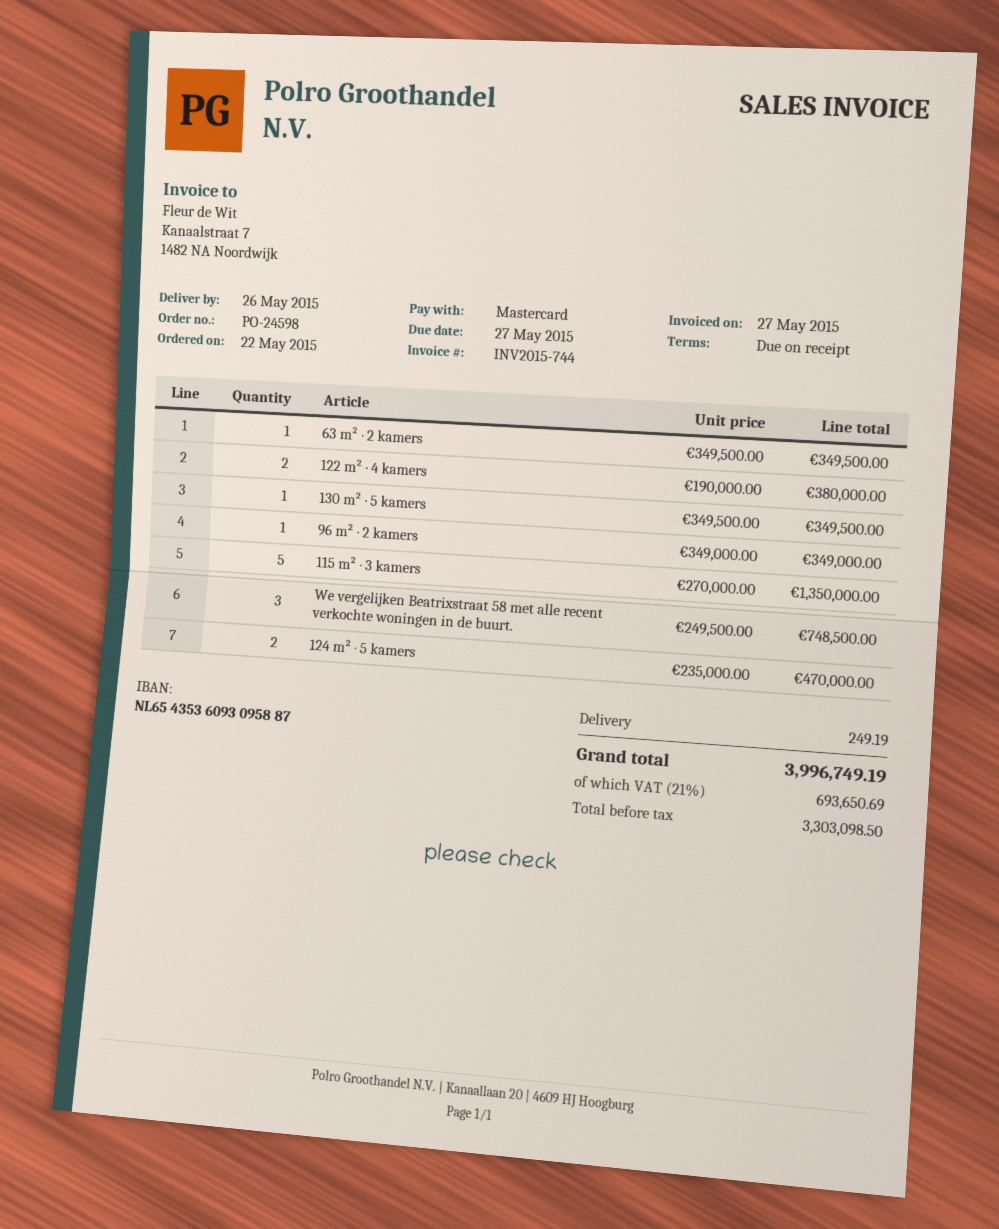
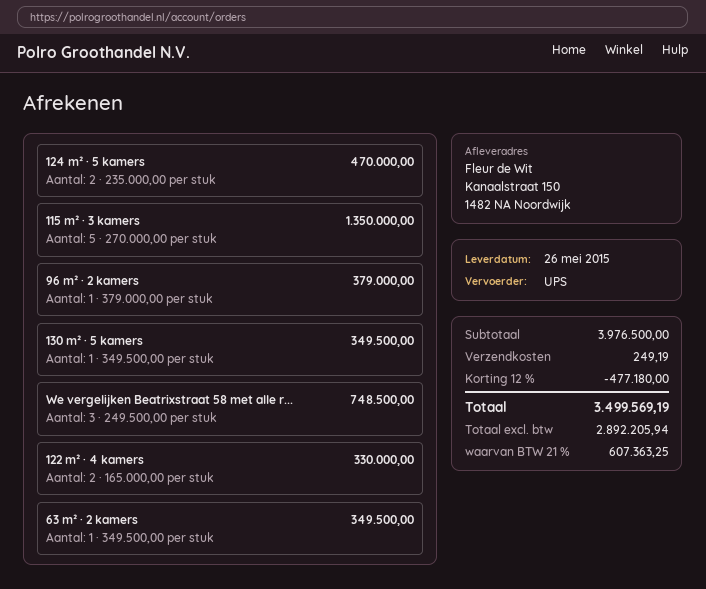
122 m² · 4 kamers: 2 x 190000.00 = 380000.00 -> 2 x 165000.00 = 330000.00
96 m² · 2 kamers: 1 x 349000.00 = 349000.00 -> 1 x 379000.00 = 379000.00
discount: none -> 12% = 477180.00
net: 3303098.50 -> 2892205.94
tax: 21% = 693650.69 -> 21% = 607363.25
total: 3996749.19 -> 3499569.19

